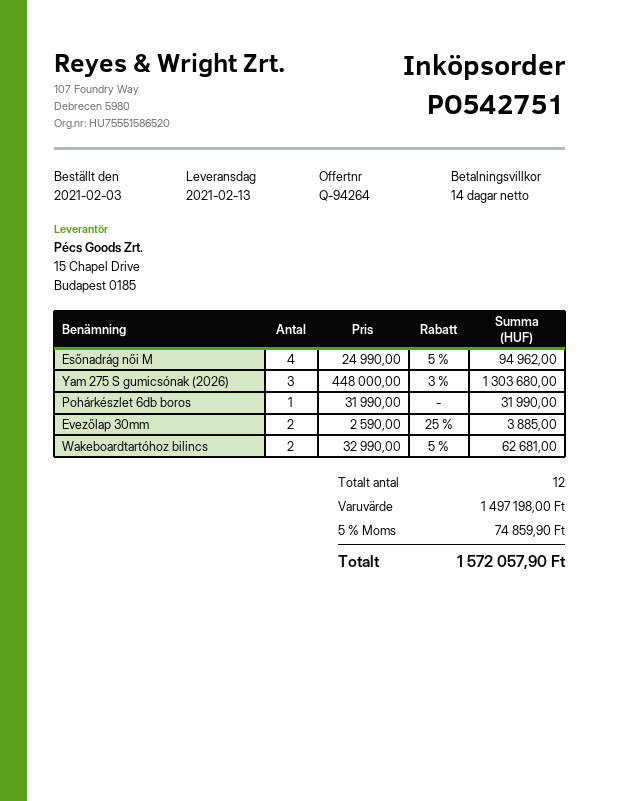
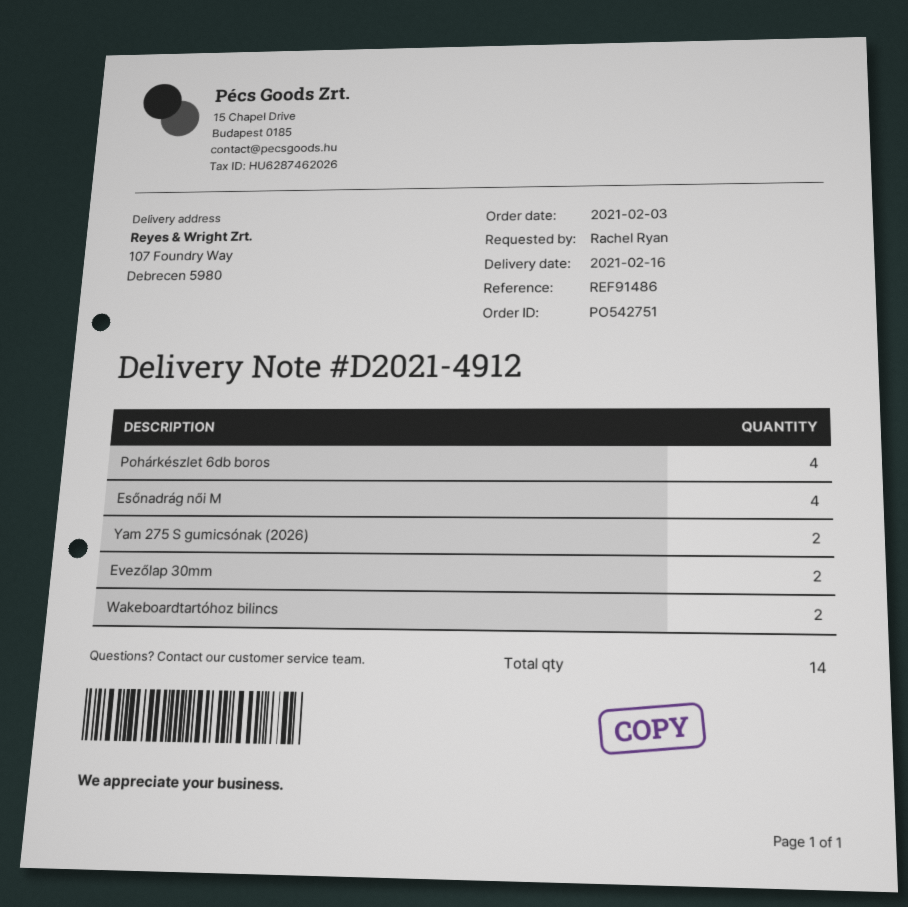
delivery date: 2021-02-13 -> 2021-02-16
Yam 275 S gumicsónak (2026): 3 -> 2
Pohárkészlet 6db boros: 1 -> 4
total quantity: 12 -> 14

